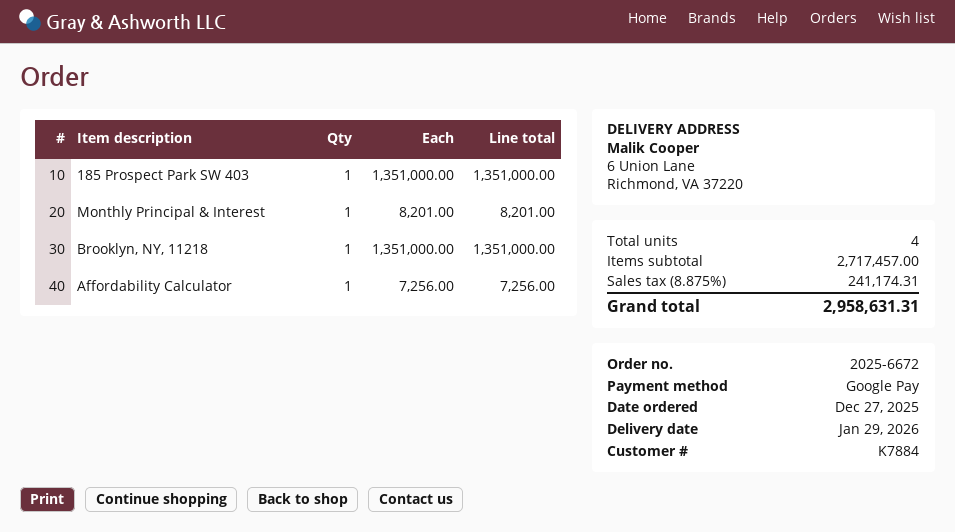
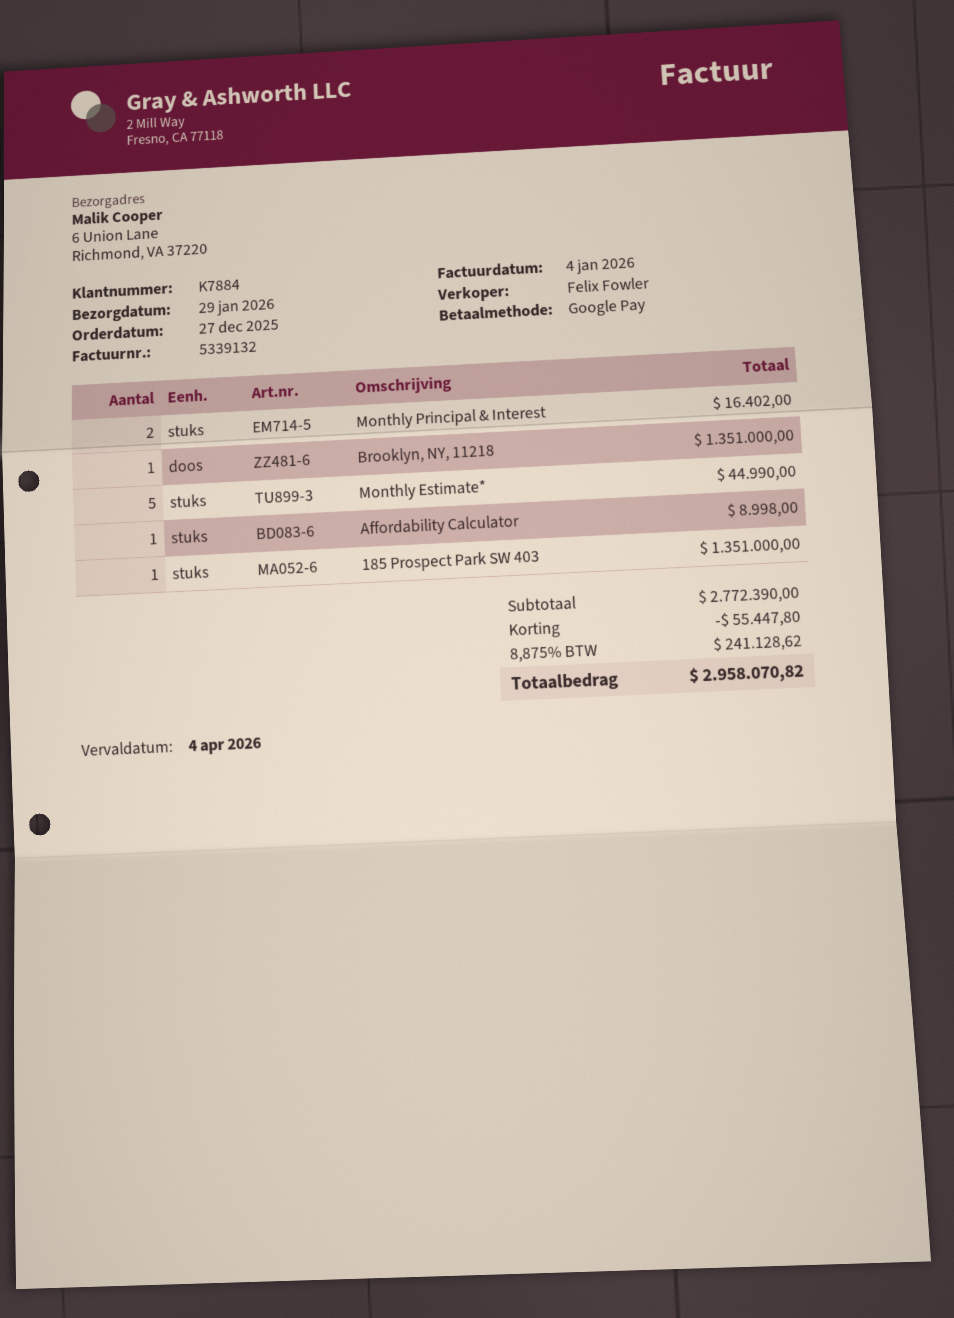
Monthly Principal & Interest: 1 for 8201.00 -> 2 for 16402.00
Affordability Calculator: 1 for 7256.00 -> 1 for 8998.00
Monthly Estimate*: none -> 5 for 44990.00
subtotal: 2717457.00 -> 2772390.00
discount: none -> 55447.80
tax: 8.875% = 241174.31 -> 8.875% = 241128.62
total: 2958631.31 -> 2958070.82

